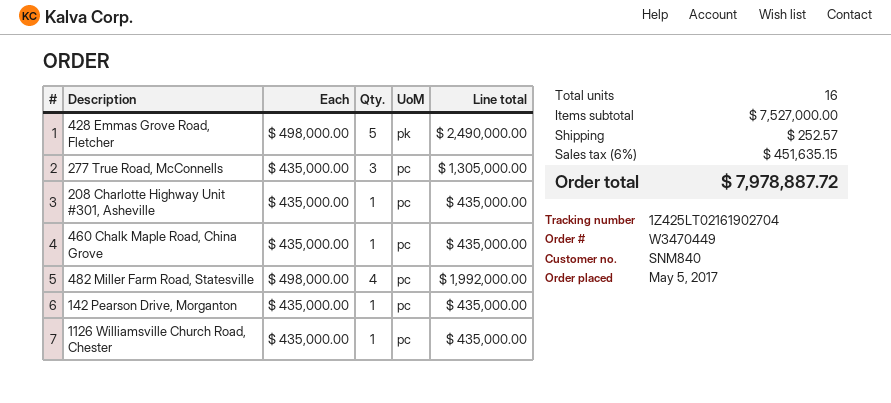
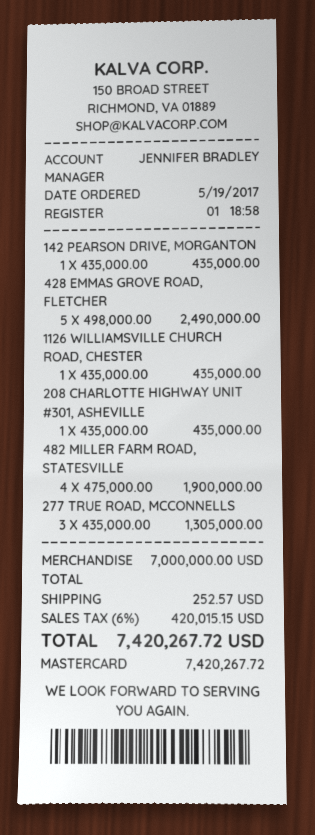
order date: 2017-05-05 -> 2017-05-19
460 Chalk Maple Road, China Grove: 1 x 435000.00 = 435000.00 -> none
482 Miller Farm Road, Statesville: 4 x 498000.00 = 1992000.00 -> 4 x 475000.00 = 1900000.00
subtotal: 7527000.00 -> 7000000.00
tax: 6% = 451635.15 -> 6% = 420015.15
total: 7978887.72 -> 7420267.72

